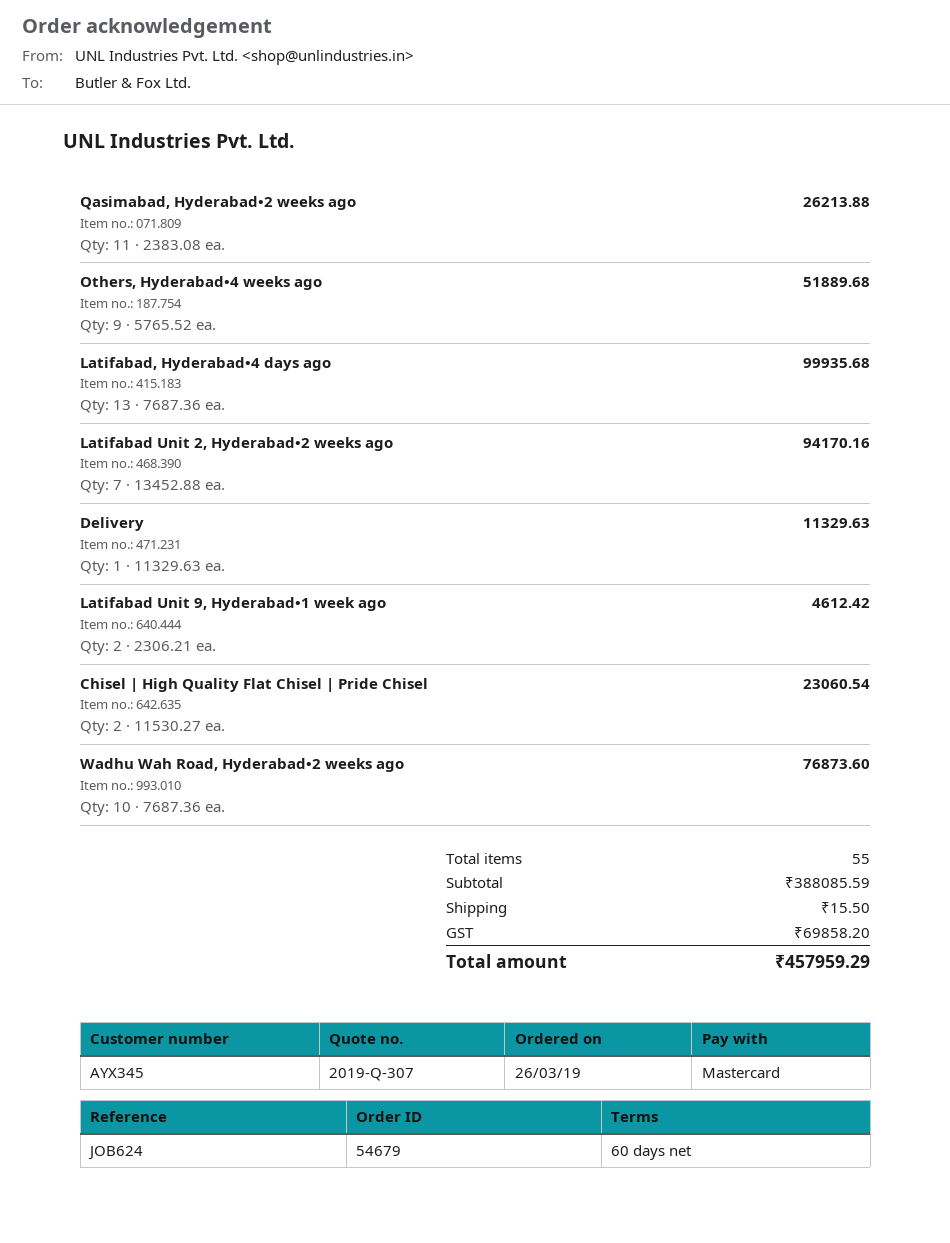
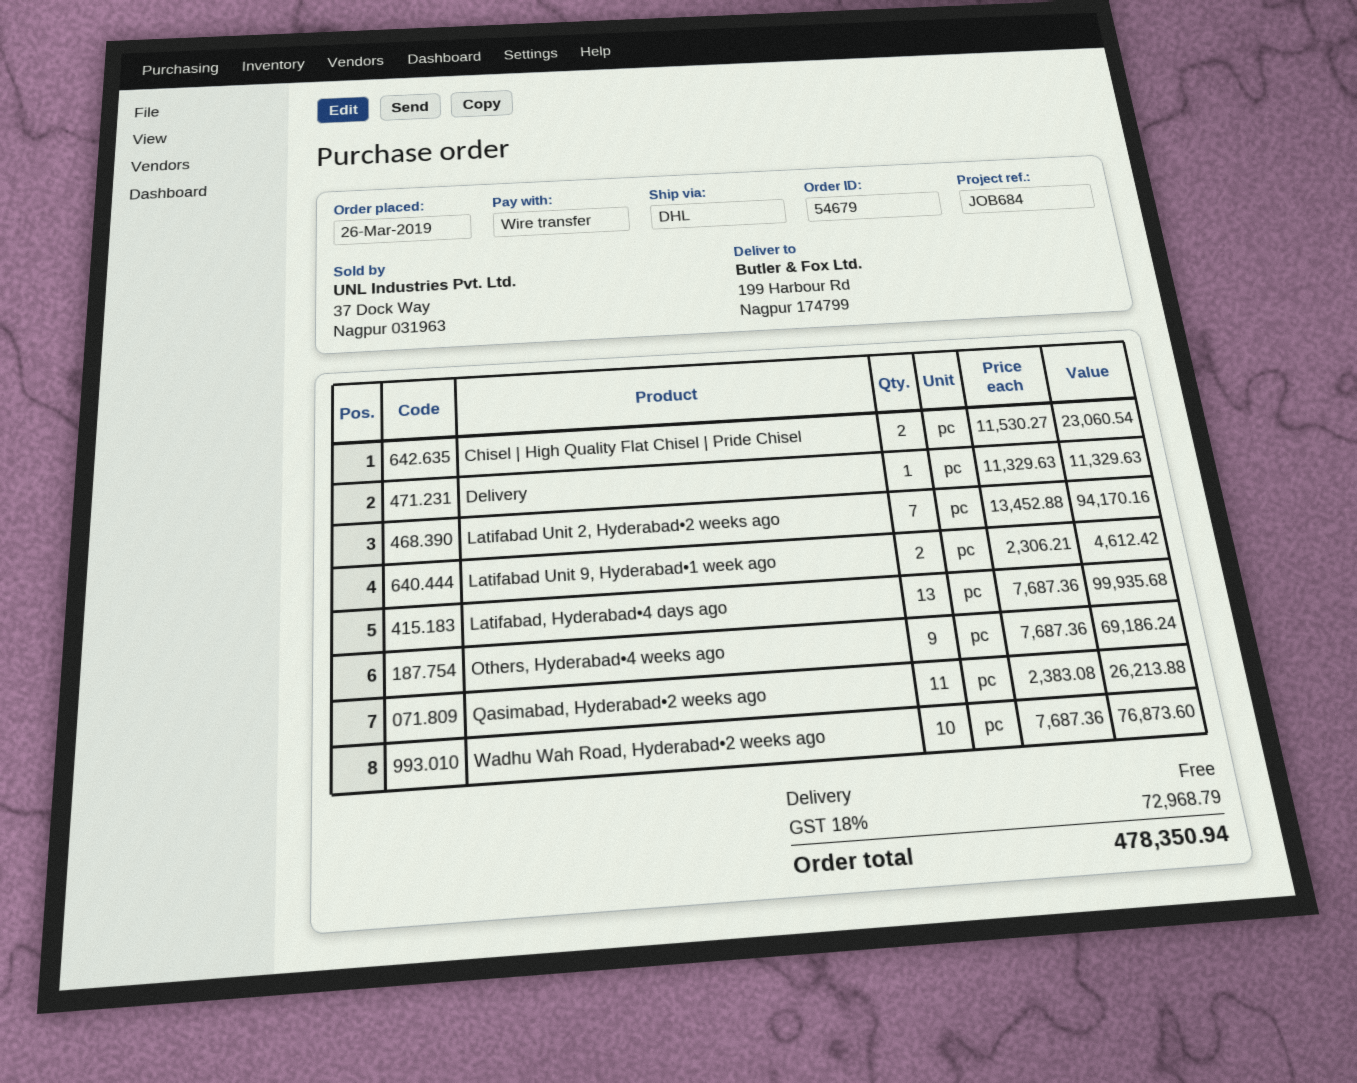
reference: JOB624 -> JOB684
payment method: Mastercard -> bank transfer
Others, Hyderabad•4 weeks ago: 9 x 5765.52 = 51889.68 -> 9 x 7687.36 = 69186.24
shipping: 15.50 -> 0.00
tax: 69858.20 -> 72968.79
total: 457959.29 -> 478350.94

